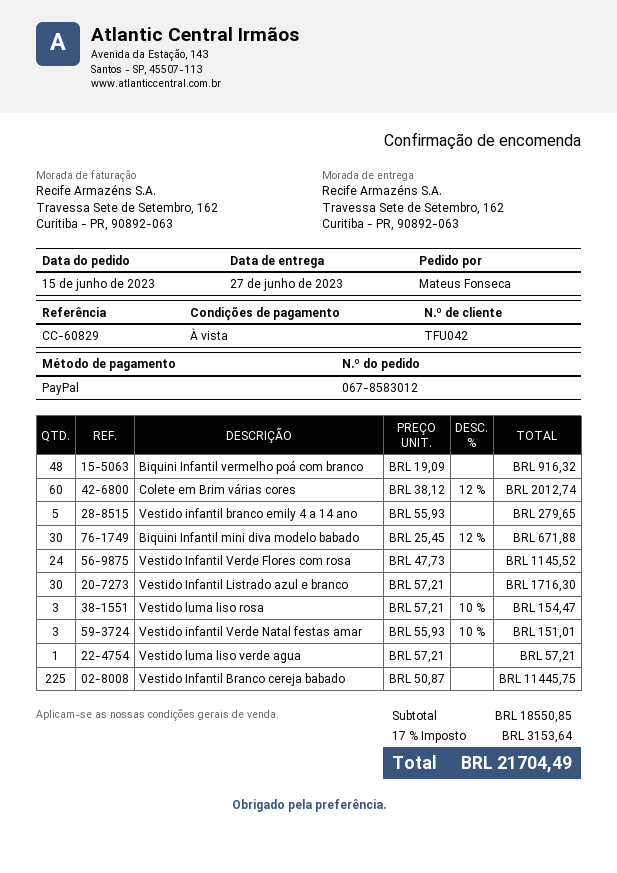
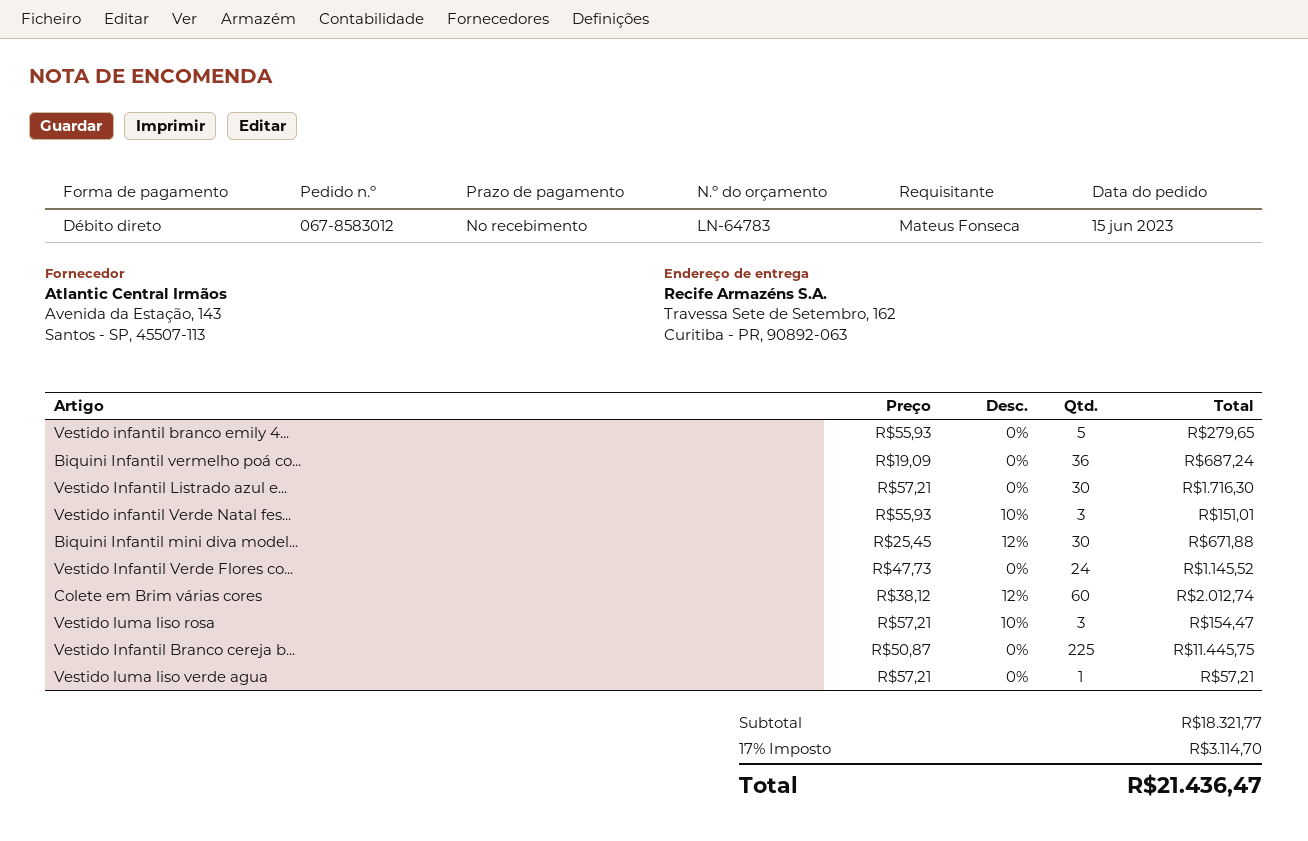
payment method: PayPal -> direct debit
Biquini Infantil vermelho poá com branco: 48 x 19.09 = 916.32 -> 36 x 19.09 = 687.24
subtotal: 18550.85 -> 18321.77
tax: 17% = 3153.64 -> 17% = 3114.70
total: 21704.49 -> 21436.47

